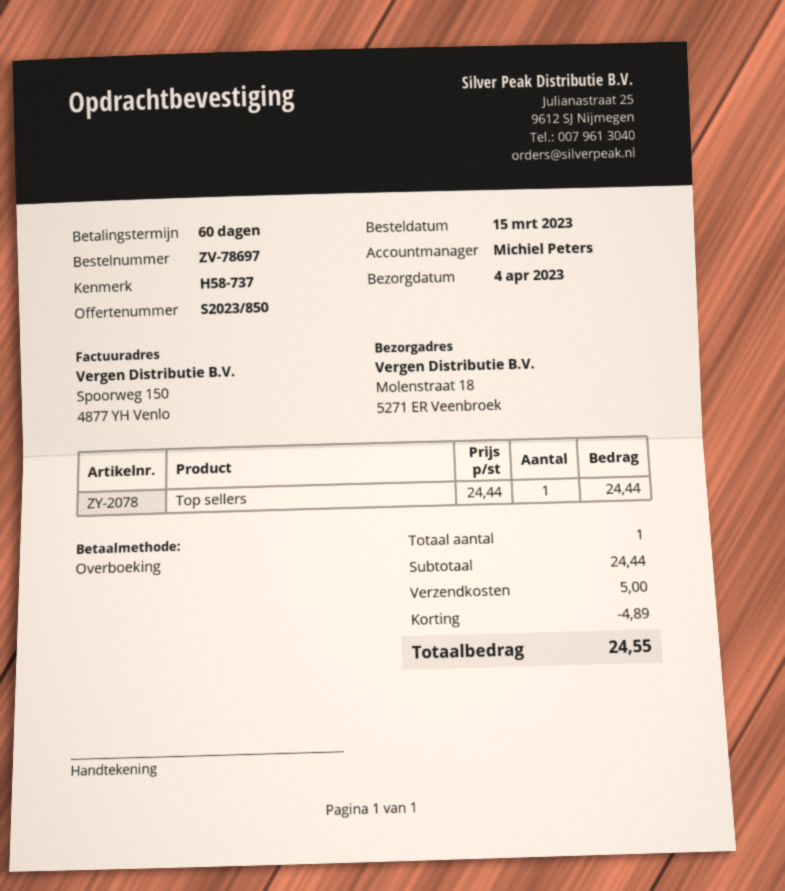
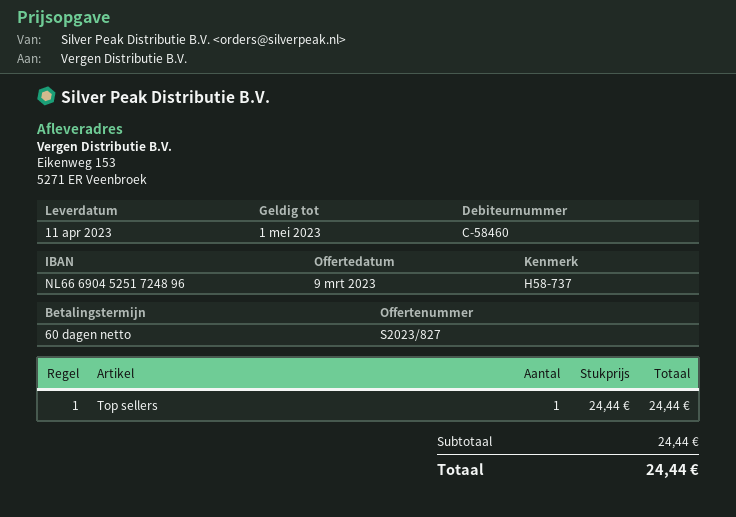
quote number: S2023/850 -> S2023/827
delivery date: 2023-04-04 -> 2023-04-11
ship to: Molenstraat 18, 5271 ER Veenbroek -> Eikenweg 153, 5271 ER Veenbroek
discount: 4.89 -> none
shipping: 5.00 -> none
total: 24.55 -> 24.44

